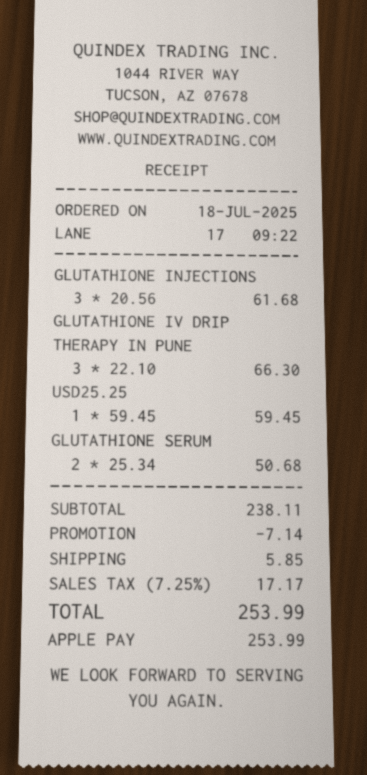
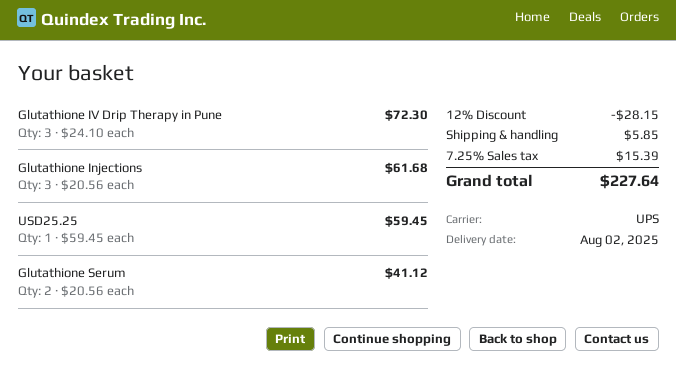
GLUTATHIONE IV DRIP THERAPY IN PUNE: 3 x 22.10 = 66.30 -> 3 x 24.10 = 72.30
GLUTATHIONE SERUM: 2 x 25.34 = 50.68 -> 2 x 20.56 = 41.12
discount: 7.14 -> 28.15
tax: 7.25% = 17.17 -> 7.25% = 15.39
total: 253.99 -> 227.64

